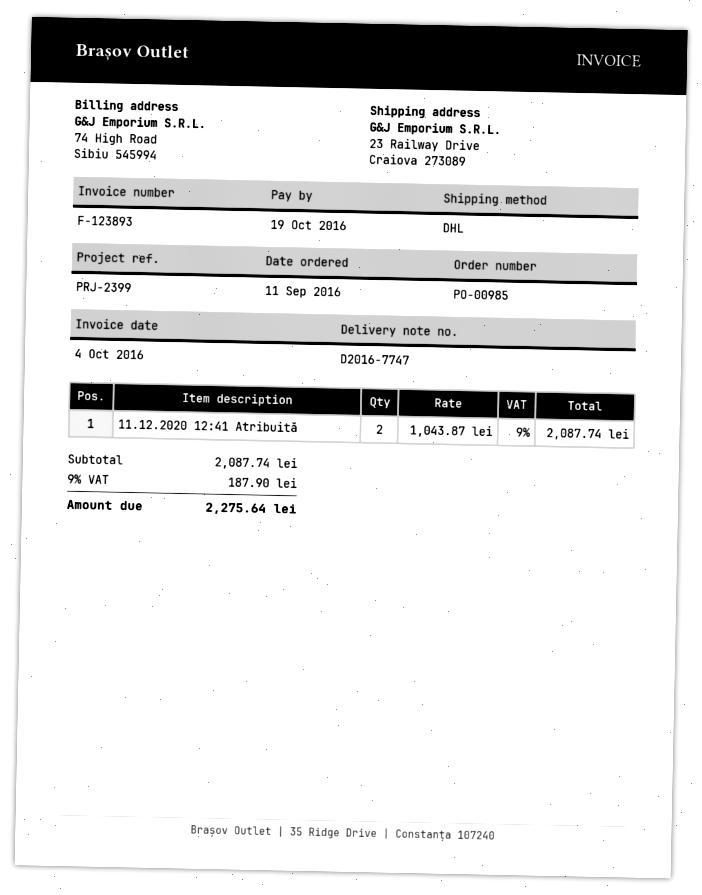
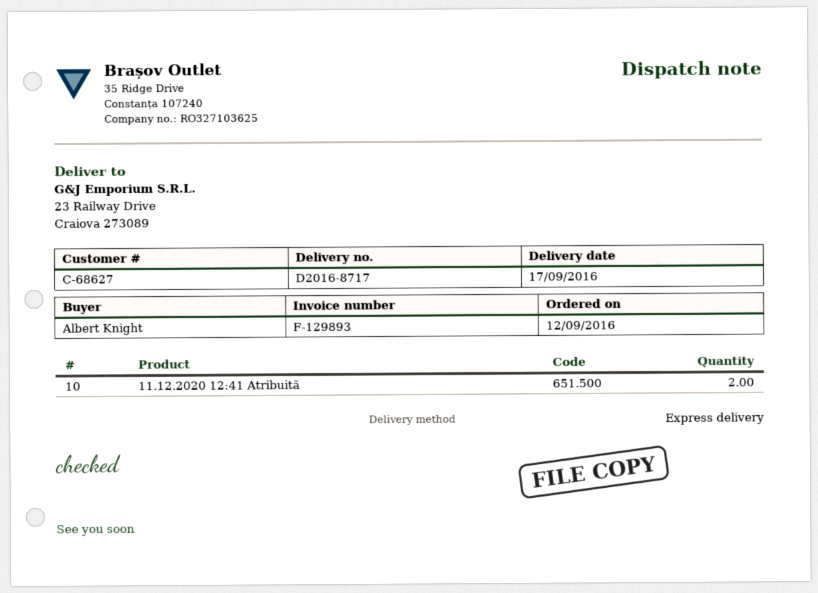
order date: 2016-09-11 -> 2016-09-12
delivery note number: D2016-7747 -> D2016-8717
invoice number: F-123893 -> F-129893
shipping method: DHL -> express

